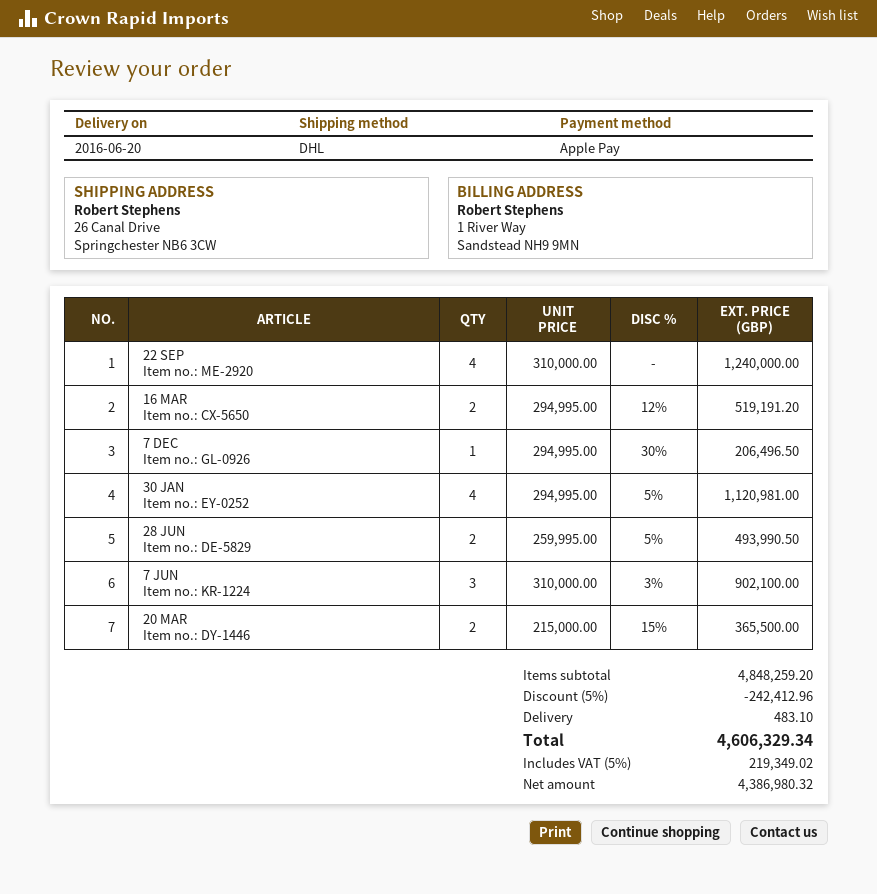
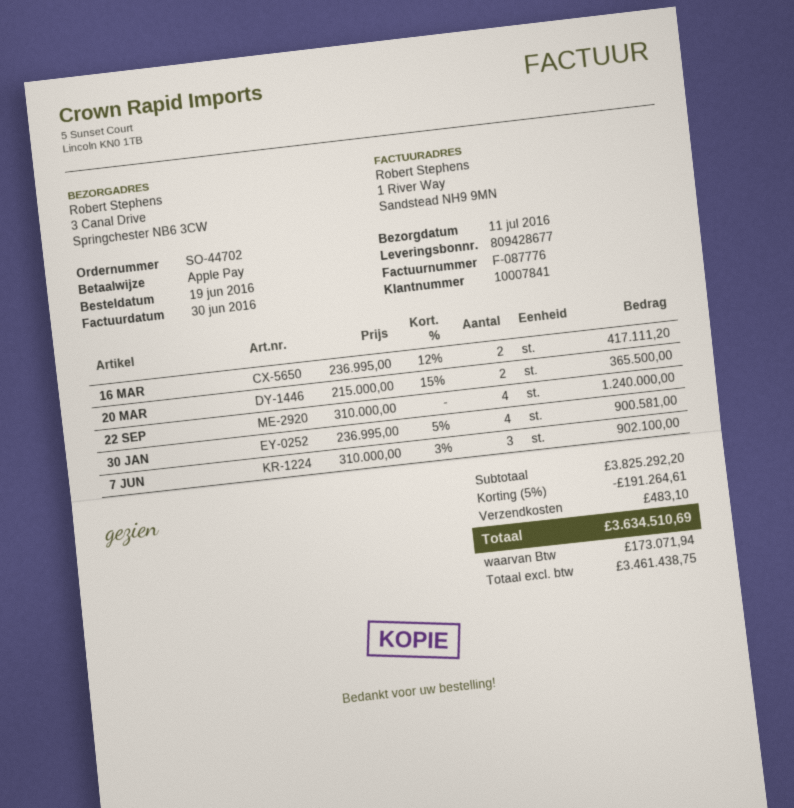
delivery date: 2016-06-20 -> 2016-07-11
ship to: 26 Canal Drive, Springchester NB6 3CW -> 3 Canal Drive, Springchester NB6 3CW
16 MAR: 2 x 294995.00 - 12% = 519191.20 -> 2 x 236995.00 - 12% = 417111.20
7 DEC: 1 x 294995.00 - 30% = 206496.50 -> none
30 JAN: 4 x 294995.00 - 5% = 1120981.00 -> 4 x 236995.00 - 5% = 900581.00
28 JUN: 2 x 259995.00 - 5% = 493990.50 -> none
subtotal: 4848259.20 -> 3825292.20
discount: 5% = 242412.96 -> 5% = 191264.61
net: 4386980.32 -> 3461438.75
tax: 219349.02 -> 173071.94
total: 4606329.34 -> 3634510.69

